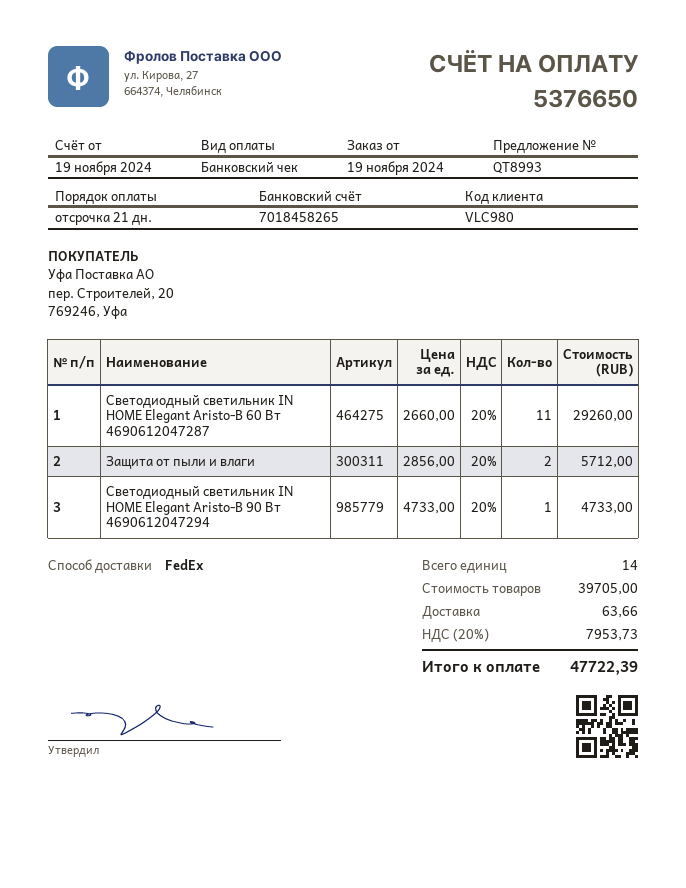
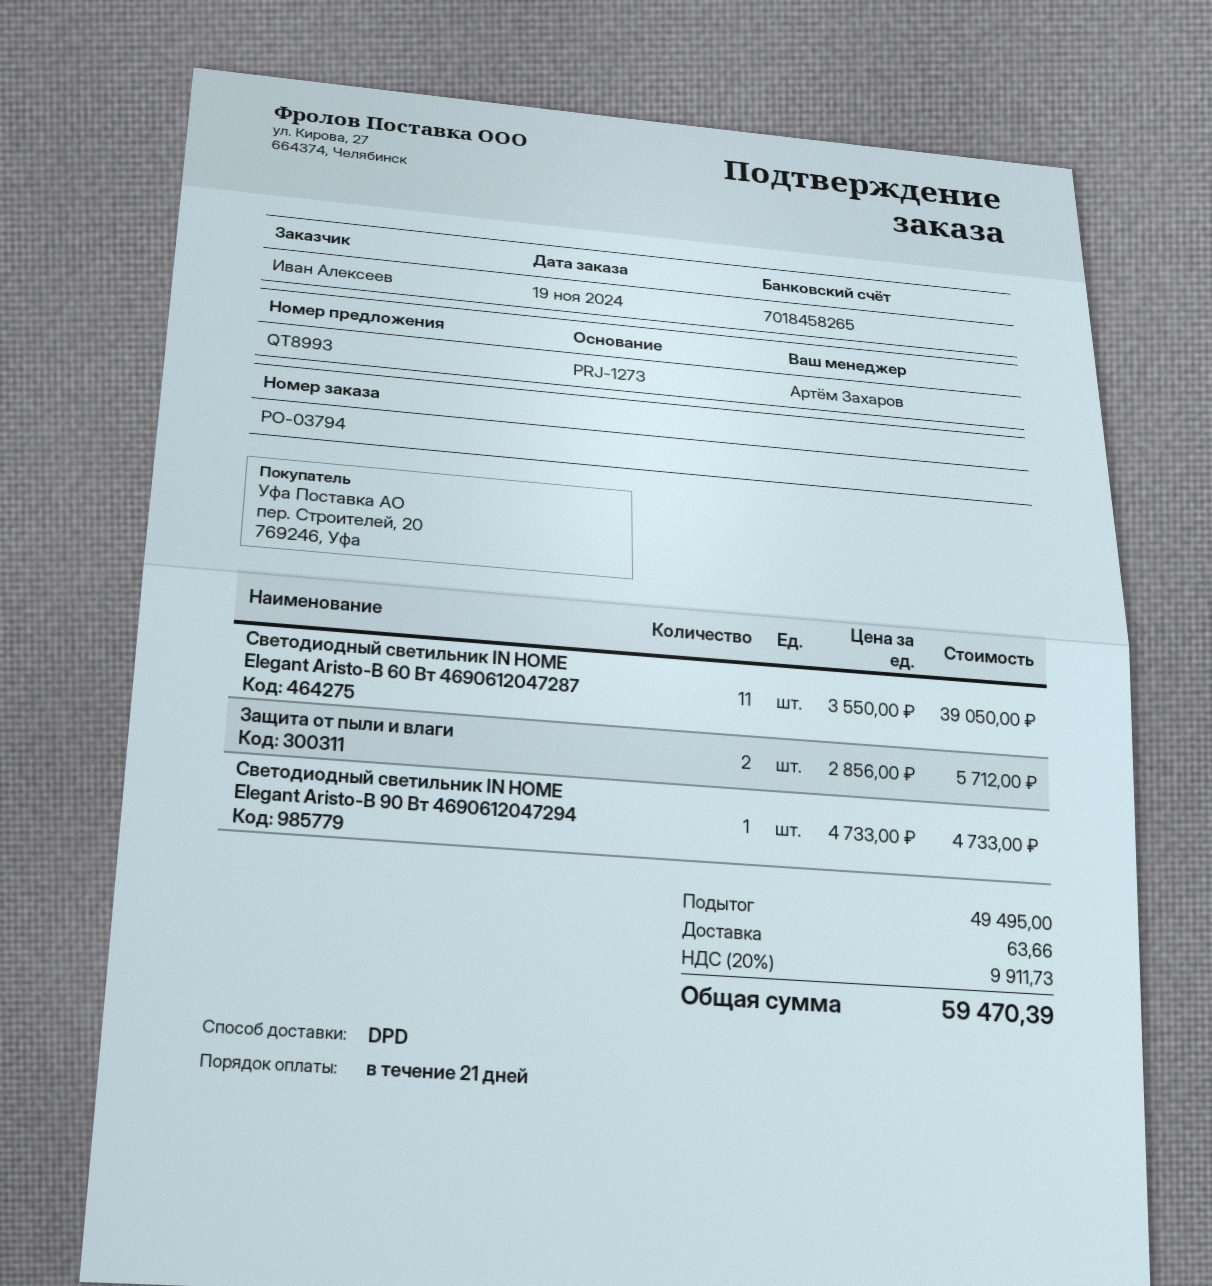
shipping method: FedEx -> DPD
Светодиодный светильник IN HOME Elegant Aristo-B 60 Вт 4690612047287: 11 x 2660.00 = 29260.00 -> 11 x 3550.00 = 39050.00
subtotal: 39705.00 -> 49495.00
tax: 20% = 7953.73 -> 20% = 9911.73
total: 47722.39 -> 59470.39

